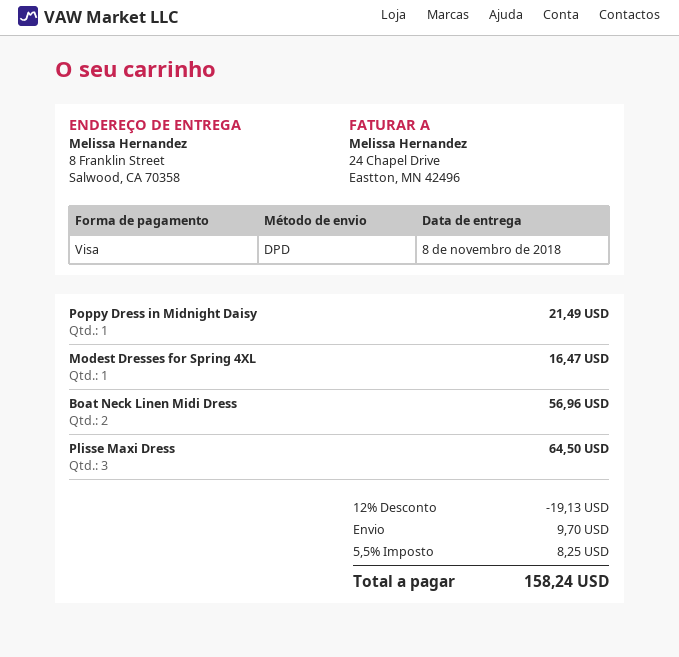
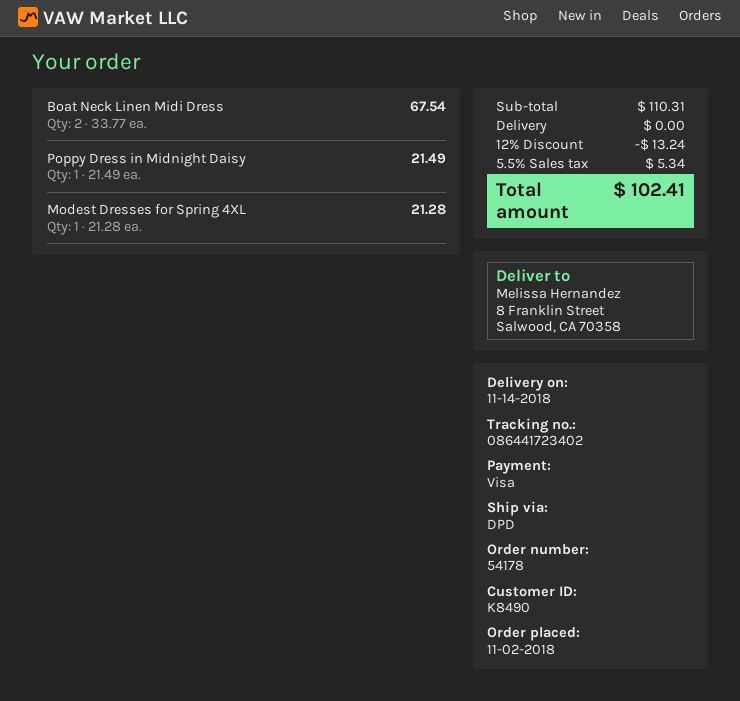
delivery date: 2018-11-08 -> 2018-11-14
Modest Dresses for Spring 4XL: 1 for 16.47 -> 1 for 21.28
Boat Neck Linen Midi Dress: 2 for 56.96 -> 2 for 67.54
Plisse Maxi Dress: 3 for 64.50 -> none
discount: 12% = 19.13 -> 12% = 13.24
shipping: 9.70 -> 0.00
tax: 5.5% = 8.25 -> 5.5% = 5.34
total: 158.24 -> 102.41

